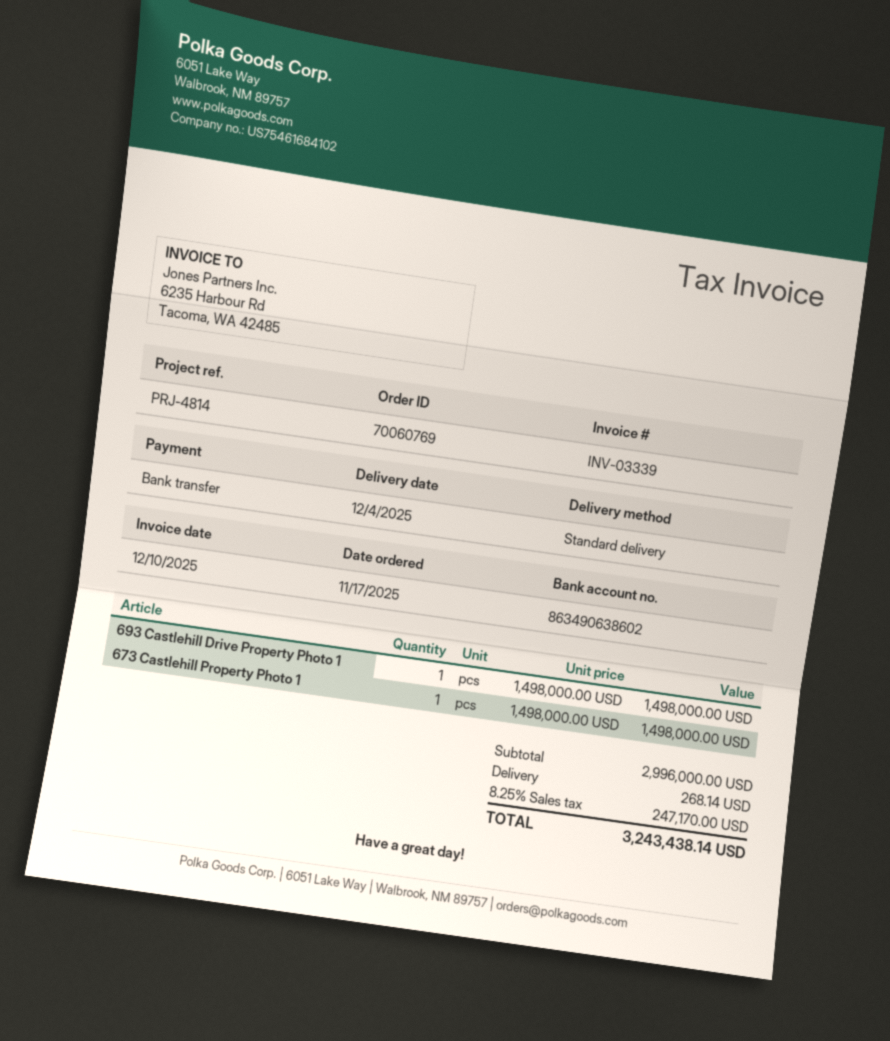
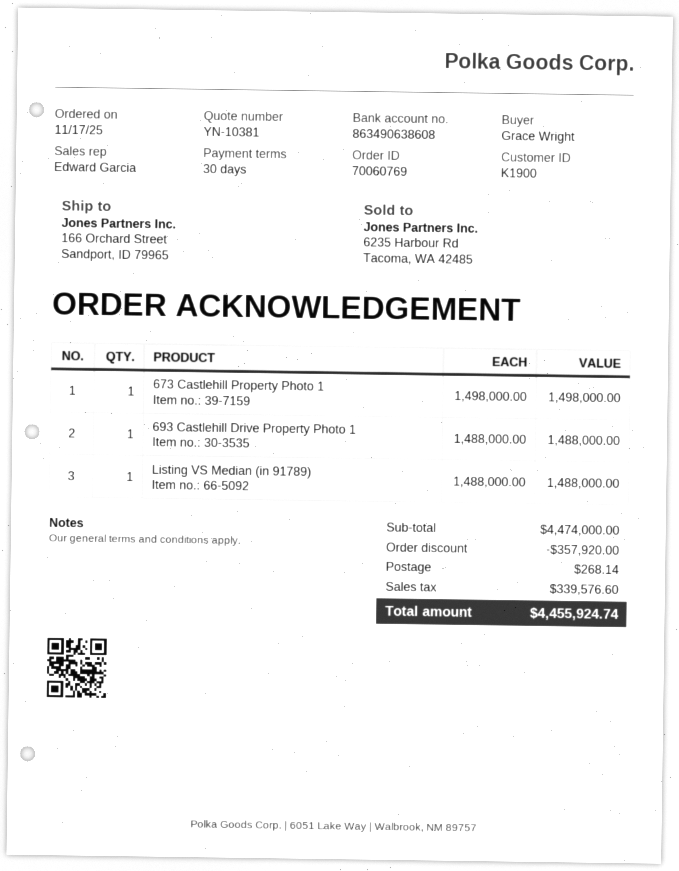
bank account: 863490638602 -> 863490638608
693 Castlehill Drive Property Photo 1: 1 x 1498000.00 = 1498000.00 -> 1 x 1488000.00 = 1488000.00
Listing VS Median (in 91789): none -> 1 x 1488000.00 = 1488000.00
subtotal: 2996000.00 -> 4474000.00
discount: none -> 357920.00
tax: 247170.00 -> 339576.60
total: 3243438.14 -> 4455924.74

